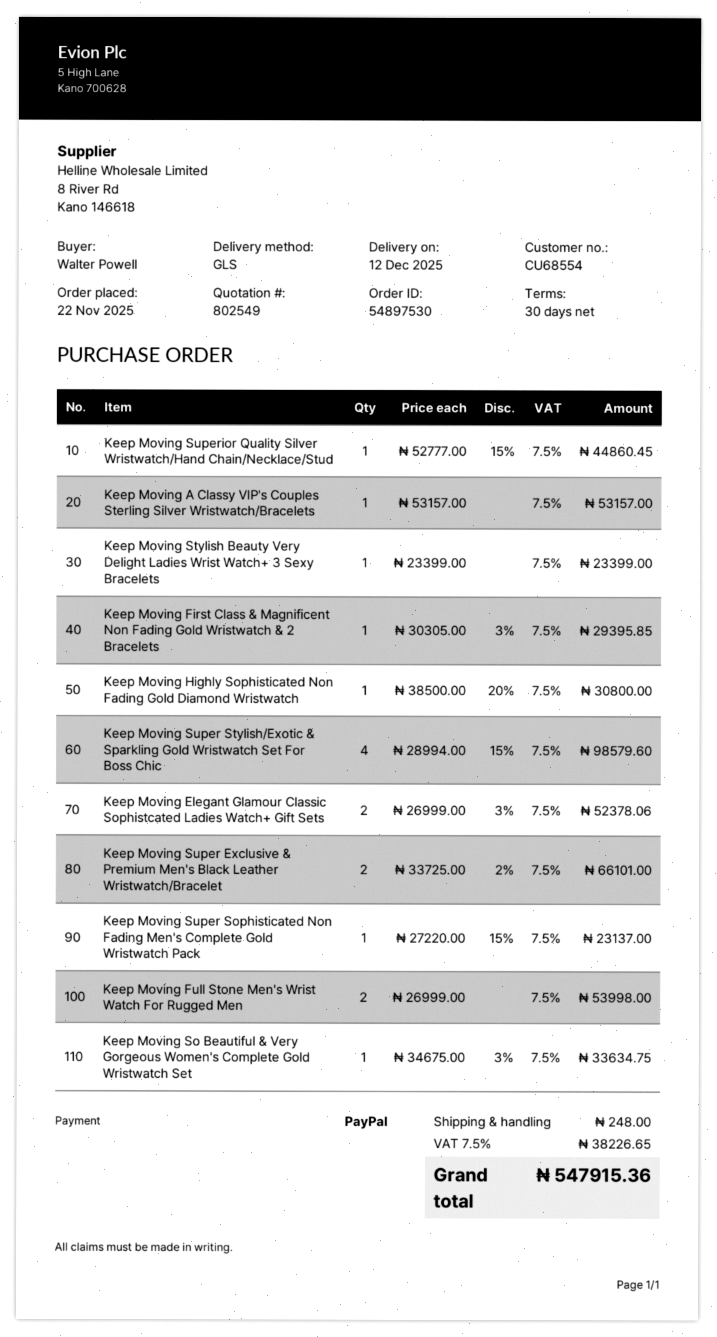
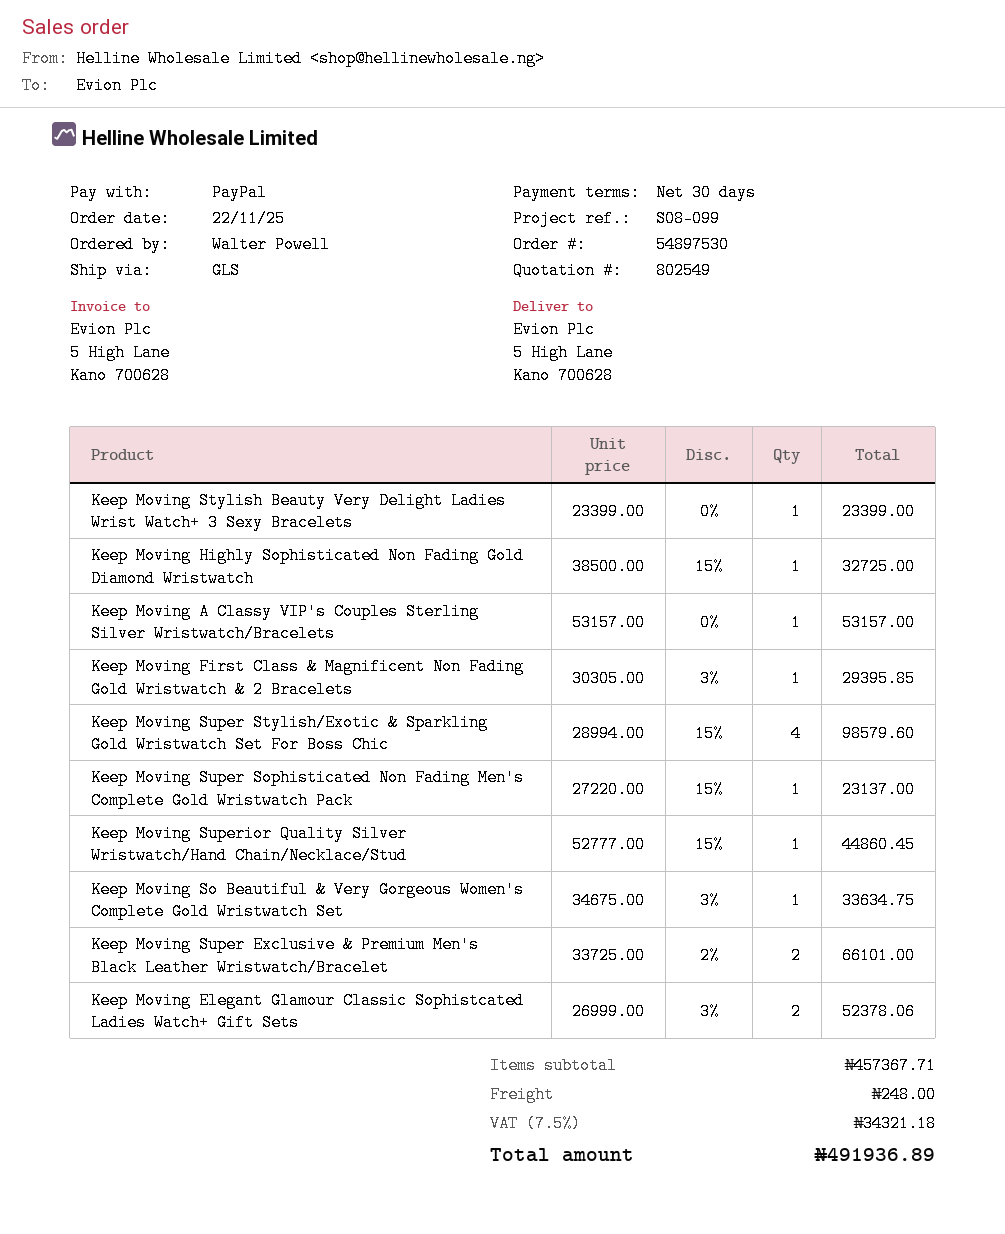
Keep Moving Highly Sophisticated Non Fading Gold Diamond Wristwatch: 1 x 38500.00 - 20% = 30800.00 -> 1 x 38500.00 - 15% = 32725.00
Keep Moving Full Stone Men's Wrist Watch For Rugged Men: 2 x 26999.00 = 53998.00 -> none
tax: 7.5% = 38226.65 -> 7.5% = 34321.18
total: 547915.36 -> 491936.89

